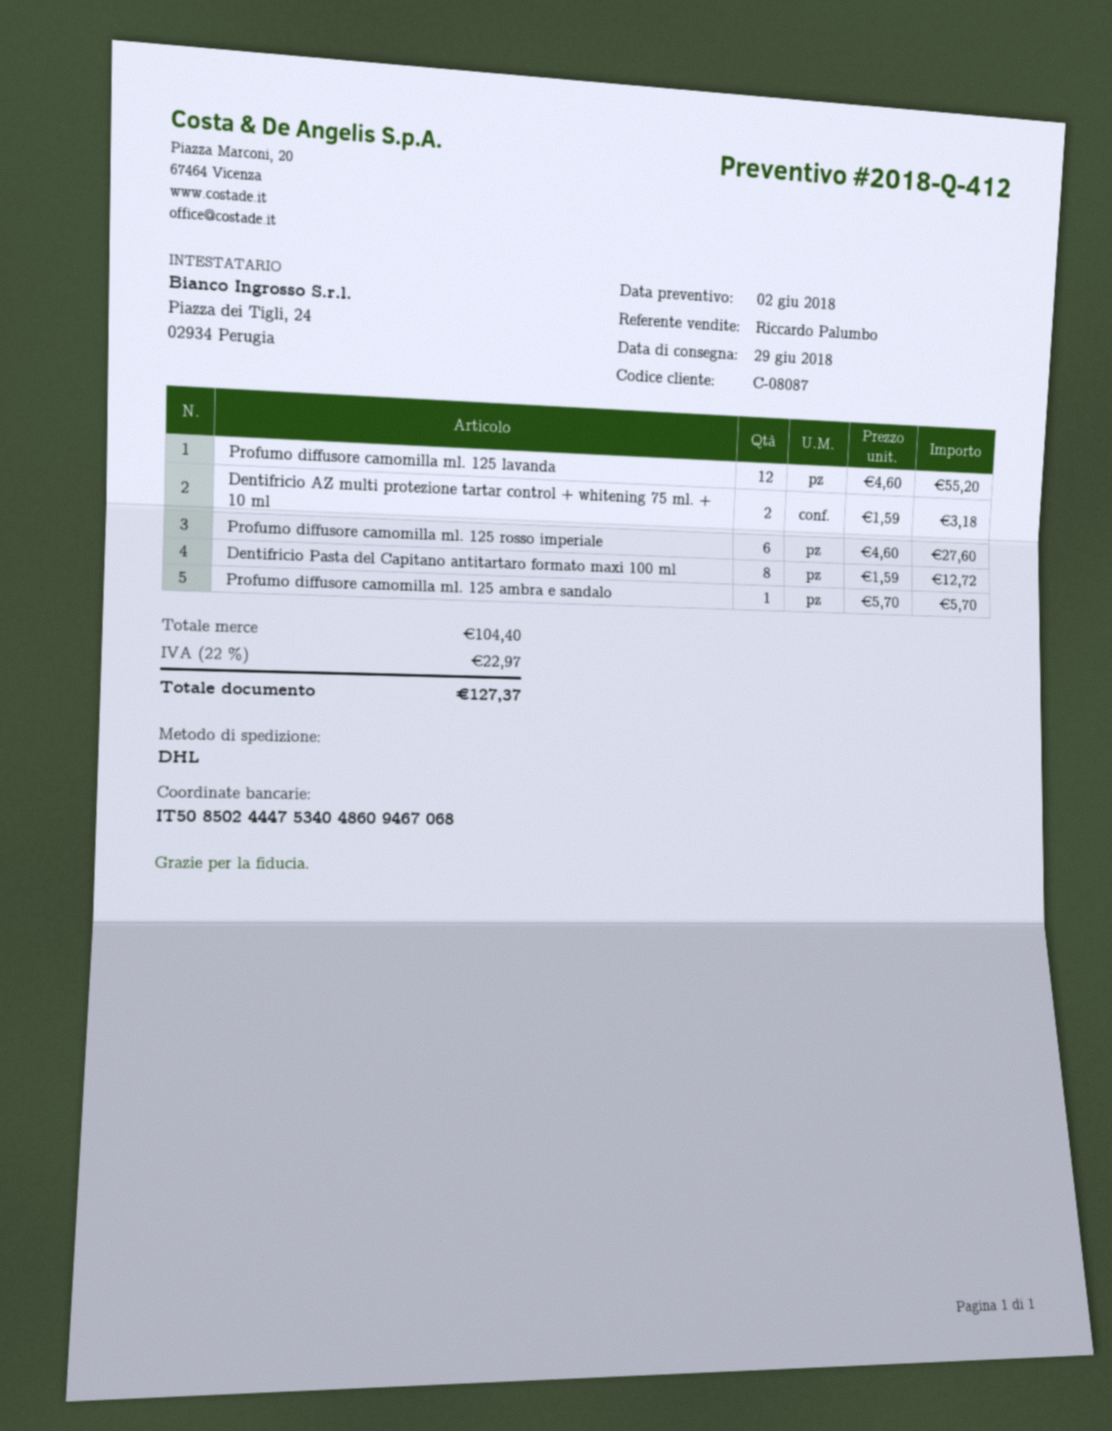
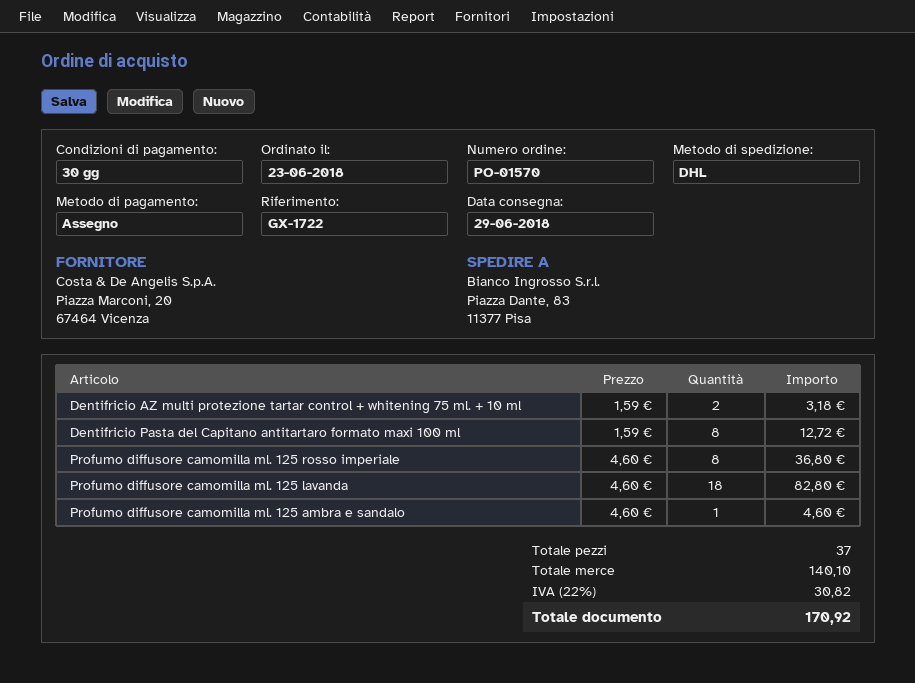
Profumo diffusore camomilla ml. 125 lavanda: 12 x 4.60 = 55.20 -> 18 x 4.60 = 82.80
Profumo diffusore camomilla ml. 125 rosso imperiale: 6 x 4.60 = 27.60 -> 8 x 4.60 = 36.80
Profumo diffusore camomilla ml. 125 ambra e sandalo: 1 x 5.70 = 5.70 -> 1 x 4.60 = 4.60
subtotal: 104.40 -> 140.10
tax: 22% = 22.97 -> 22% = 30.82
total: 127.37 -> 170.92

